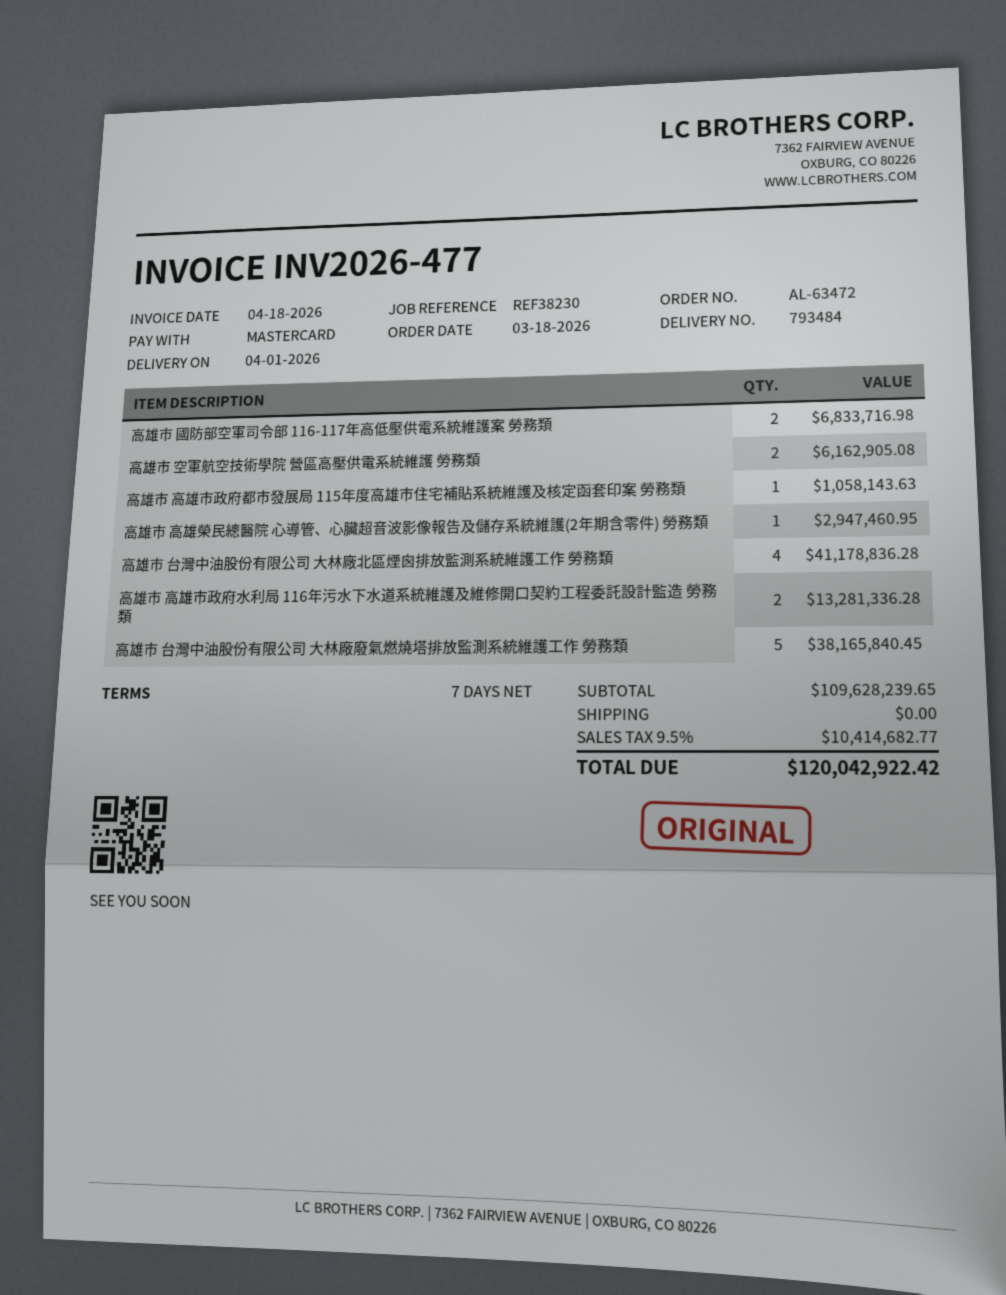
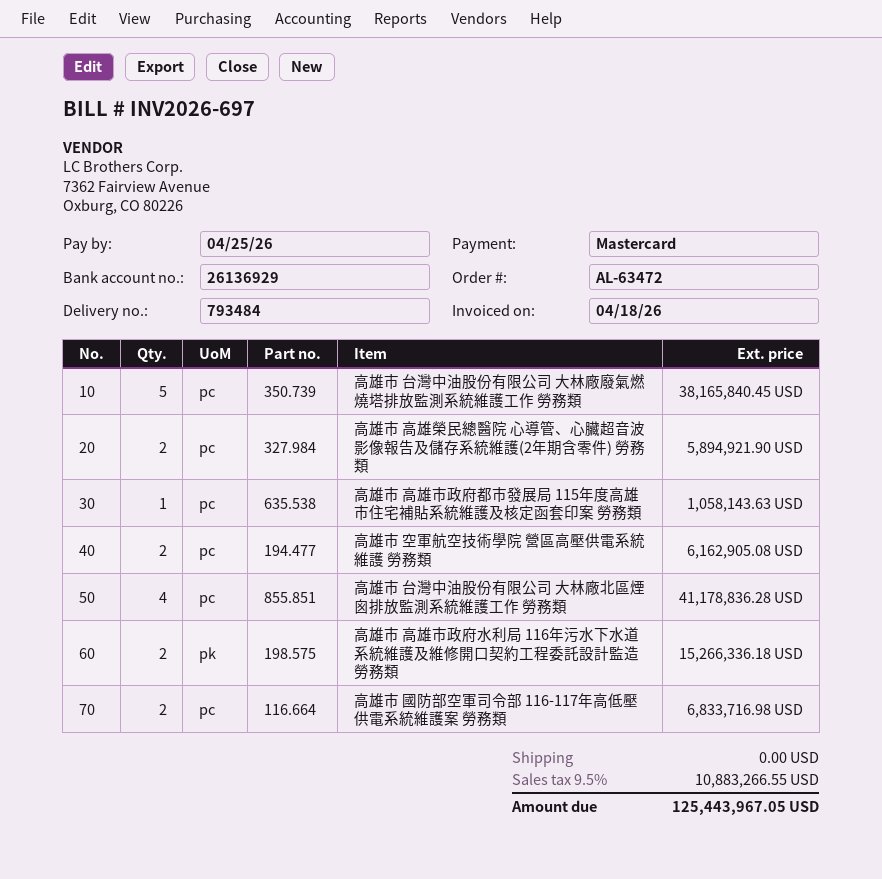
invoice number: INV2026-477 -> INV2026-697
高雄市 高雄榮民總醫院 心導管、心臟超音波影像報告及儲存系統維護(2年期含零件) 勞務類: 1 for 2947460.95 -> 2 for 5894921.90
高雄市 高雄市政府水利局 116年污水下水道系統維護及維修開口契約工程委託設計監造 勞務類: 2 for 13281336.28 -> 2 for 15266336.18
tax: 9.5% = 10414682.77 -> 9.5% = 10883266.55
total: 120042922.42 -> 125443967.05

